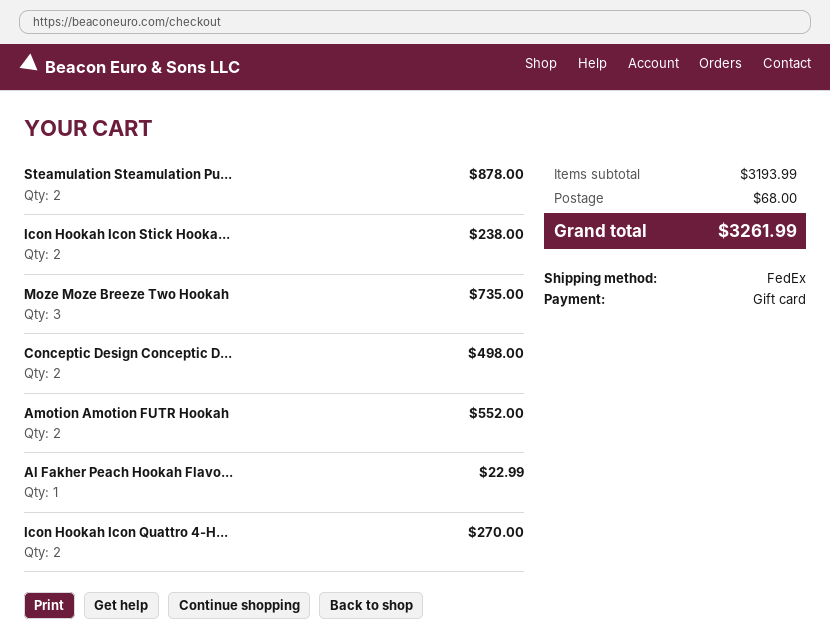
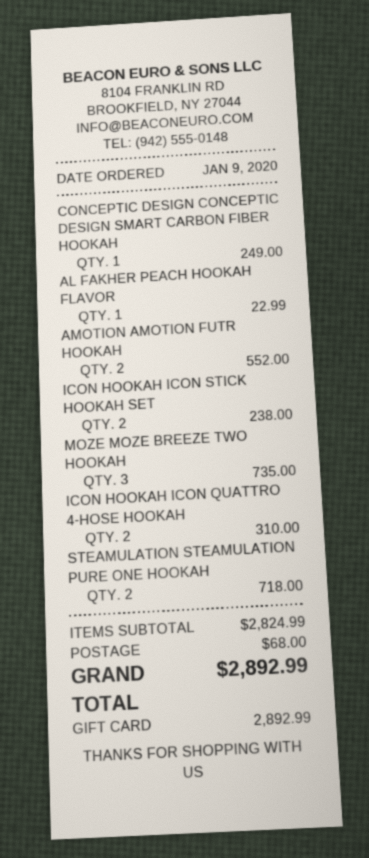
Steamulation Steamulation Pu...: 2 for 878.00 -> 2 for 718.00
Conceptic Design Conceptic D...: 2 for 498.00 -> 1 for 249.00
Icon Hookah Icon Quattro 4-H...: 2 for 270.00 -> 2 for 310.00
subtotal: 3193.99 -> 2824.99
total: 3261.99 -> 2892.99

